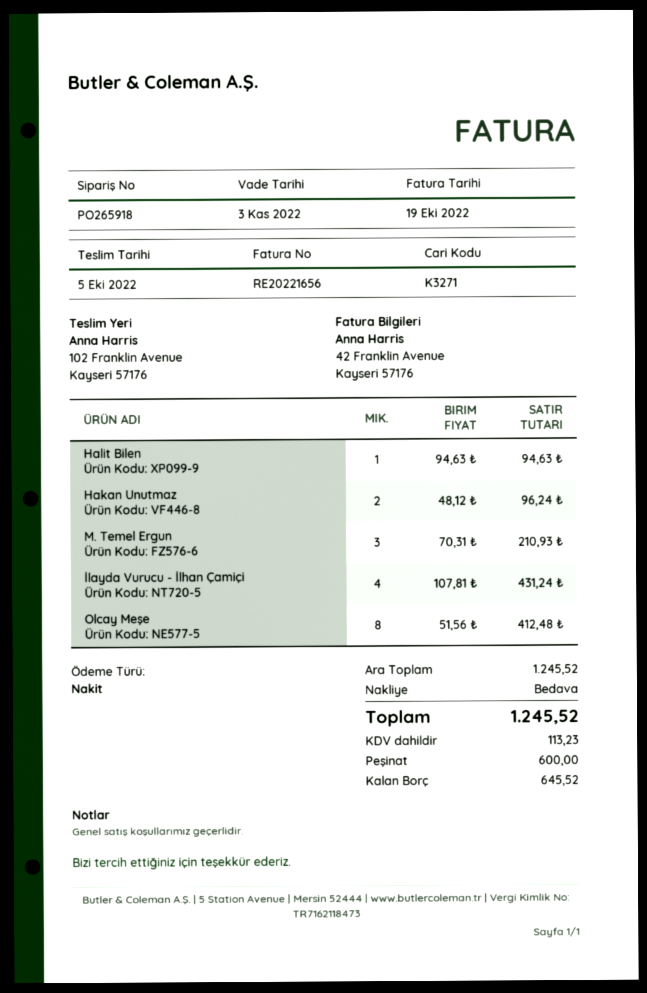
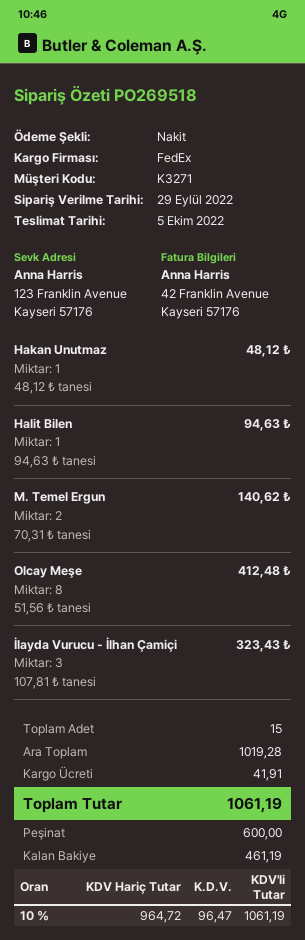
order number: PO265918 -> PO269518
ship to: 102 Franklin Avenue, Kayseri 57176 -> 123 Franklin Avenue, Kayseri 57176
Hakan Unutmaz: 2 x 48.12 = 96.24 -> 1 x 48.12 = 48.12
M. Temel Ergun: 3 x 70.31 = 210.93 -> 2 x 70.31 = 140.62
İlayda Vurucu - İlhan Çamiçi: 4 x 107.81 = 431.24 -> 3 x 107.81 = 323.43
subtotal: 1245.52 -> 1019.28
shipping: 0.00 -> 41.91
tax: 113.23 -> 96.47
total: 1245.52 -> 1061.19
balance: 645.52 -> 461.19

